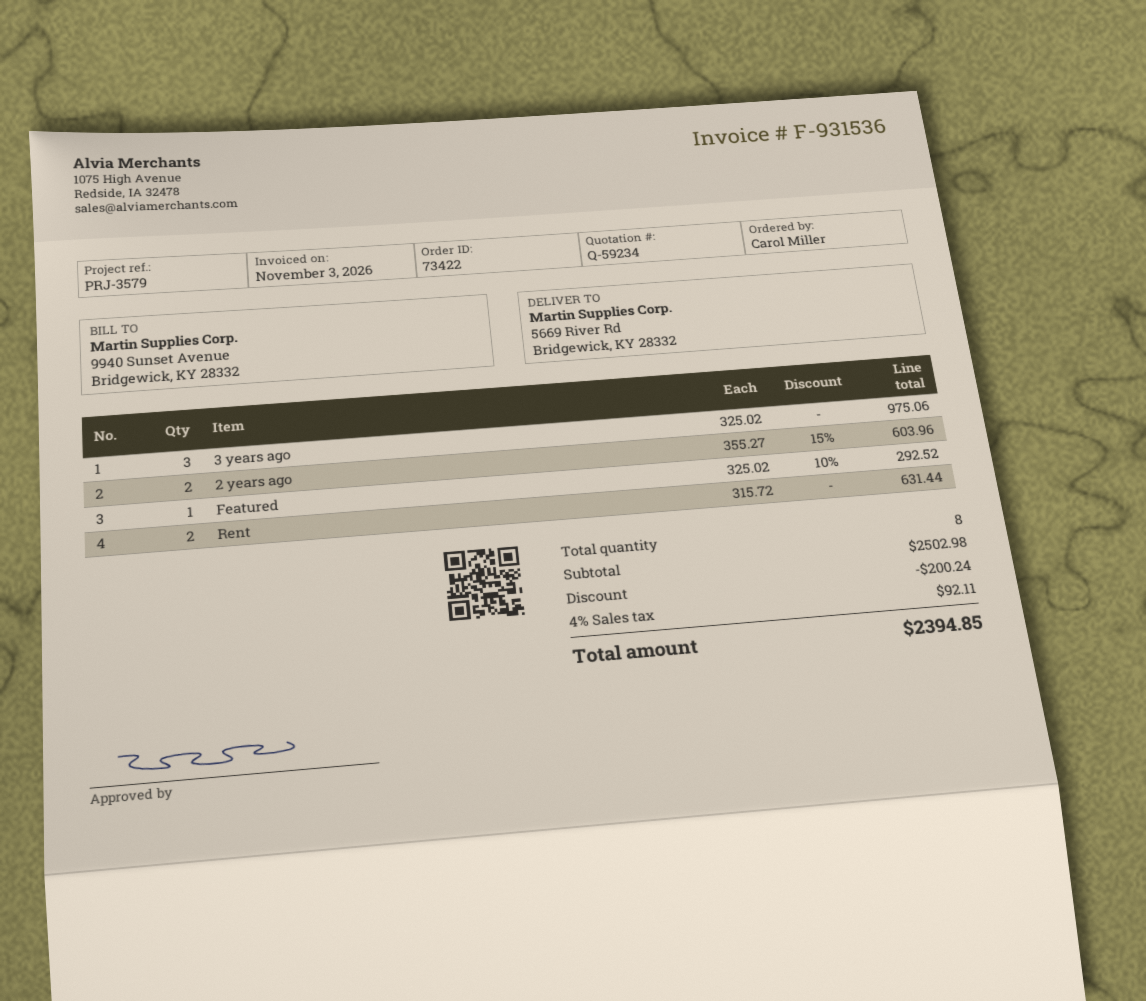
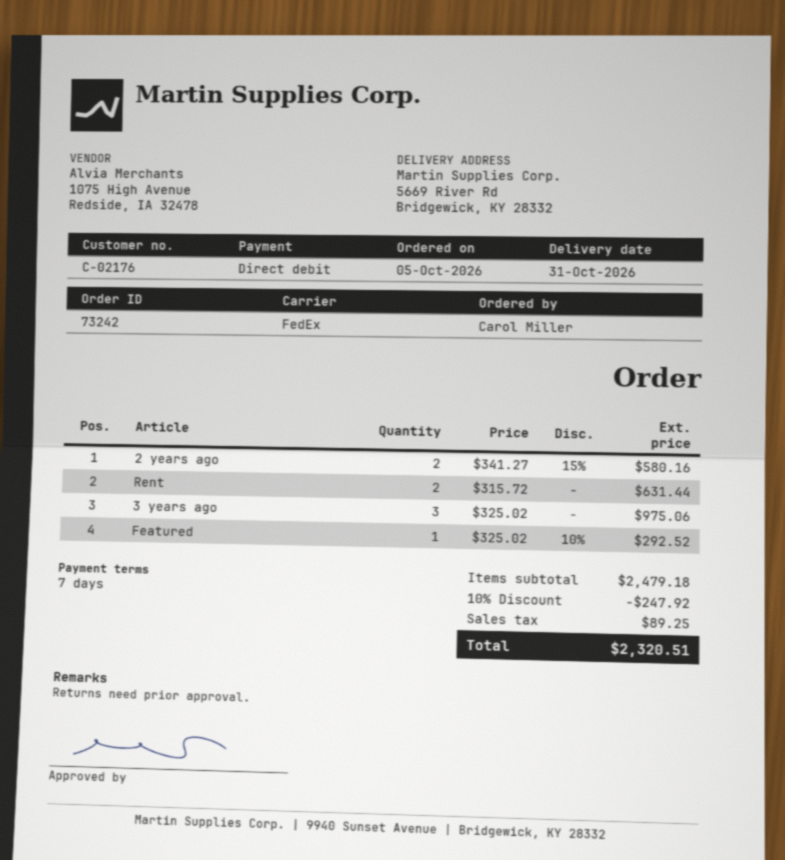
order number: 73422 -> 73242
2 years ago: 2 x 355.27 - 15% = 603.96 -> 2 x 341.27 - 15% = 580.16
subtotal: 2502.98 -> 2479.18
discount: 200.24 -> 247.92
tax: 92.11 -> 89.25
total: 2394.85 -> 2320.51

